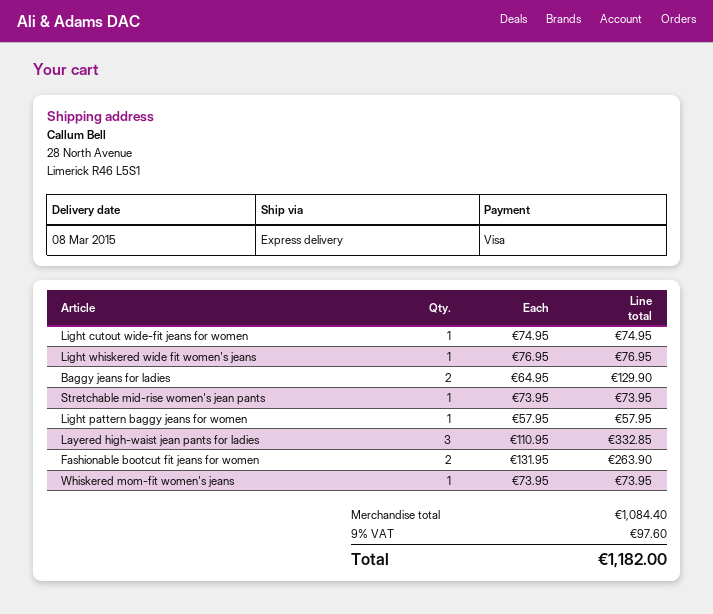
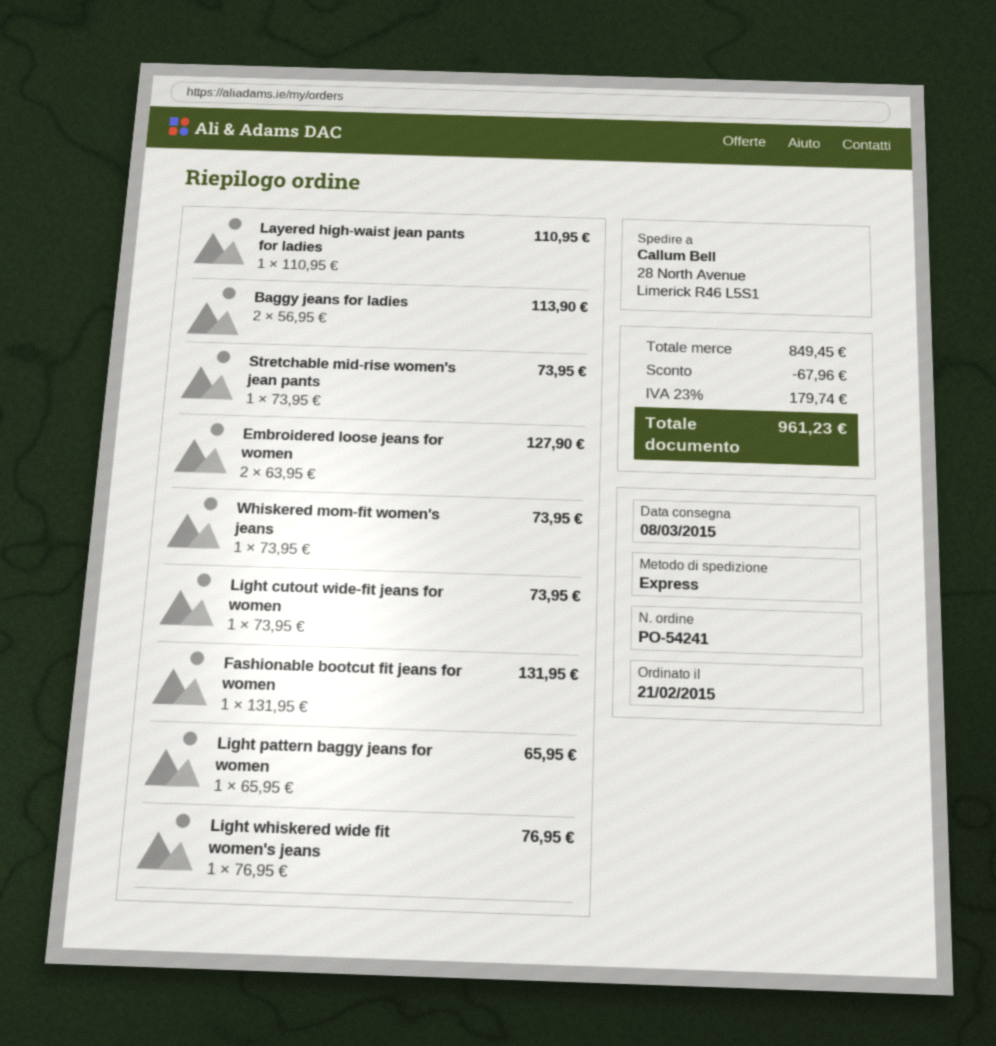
Light cutout wide-fit jeans for women: 1 x 74.95 = 74.95 -> 1 x 73.95 = 73.95
Baggy jeans for ladies: 2 x 64.95 = 129.90 -> 2 x 56.95 = 113.90
Light pattern baggy jeans for women: 1 x 57.95 = 57.95 -> 1 x 65.95 = 65.95
Layered high-waist jean pants for ladies: 3 x 110.95 = 332.85 -> 1 x 110.95 = 110.95
Fashionable bootcut fit jeans for women: 2 x 131.95 = 263.90 -> 1 x 131.95 = 131.95
Embroidered loose jeans for women: none -> 2 x 63.95 = 127.90
subtotal: 1084.40 -> 849.45
discount: none -> 67.96
tax: 9% = 97.60 -> 23% = 179.74
total: 1182.00 -> 961.23

